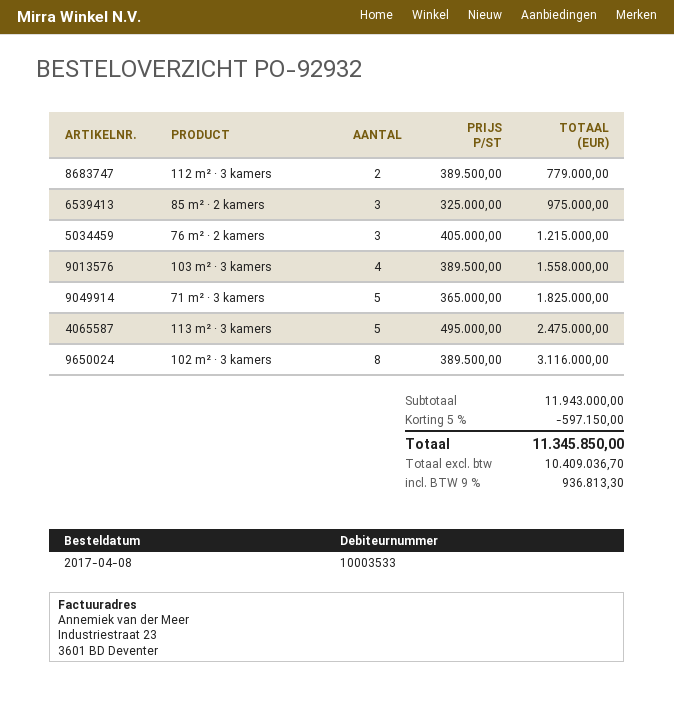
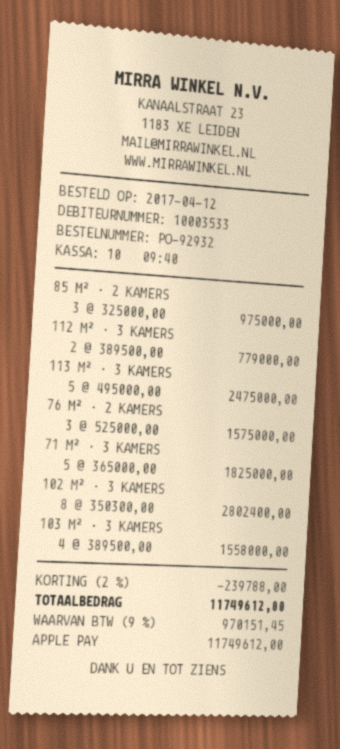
order date: 2017-04-08 -> 2017-04-12
76 m² · 2 kamers: 3 x 405000.00 = 1215000.00 -> 3 x 525000.00 = 1575000.00
102 m² · 3 kamers: 8 x 389500.00 = 3116000.00 -> 8 x 350300.00 = 2802400.00
discount: 5% = 597150.00 -> 2% = 239788.00
tax: 9% = 936813.30 -> 9% = 970151.45
total: 11345850.00 -> 11749612.00

